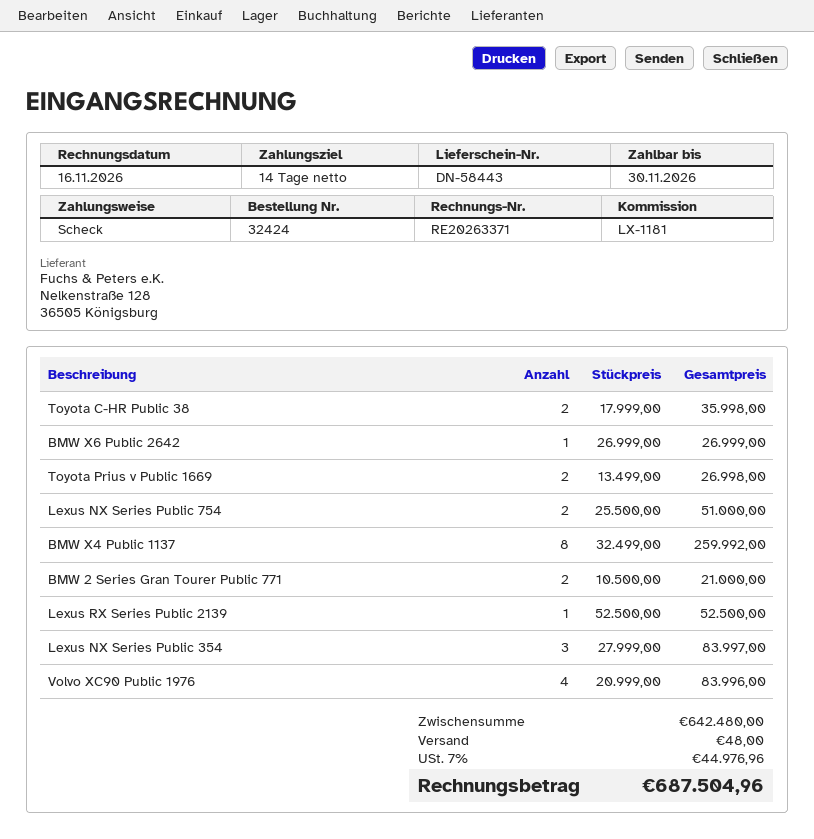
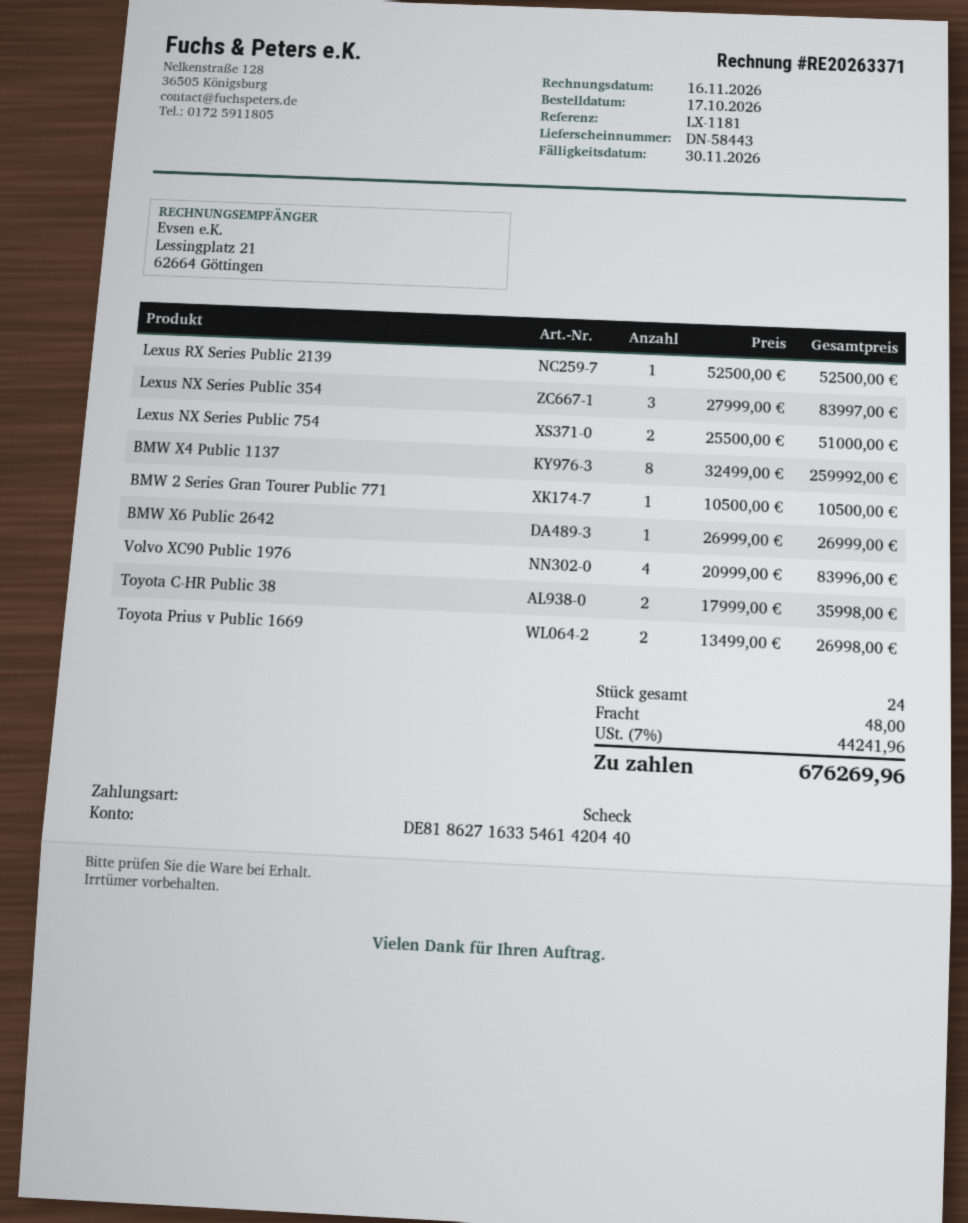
BMW 2 Series Gran Tourer Public 771: 2 x 10500.00 = 21000.00 -> 1 x 10500.00 = 10500.00
tax: 7% = 44976.96 -> 7% = 44241.96
total: 687504.96 -> 676269.96

